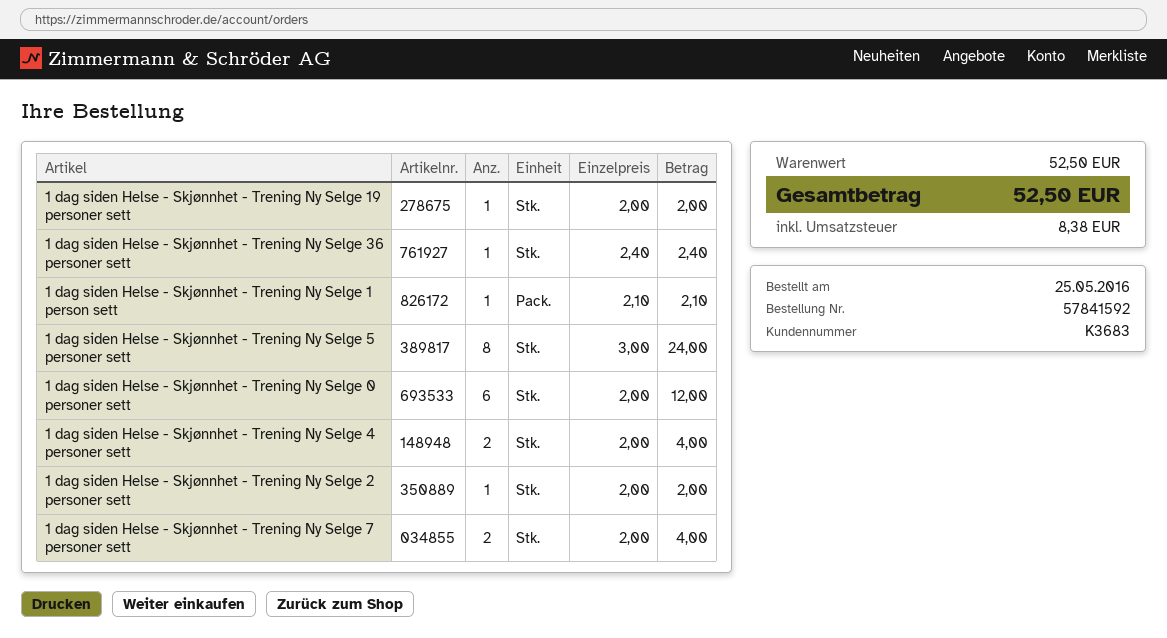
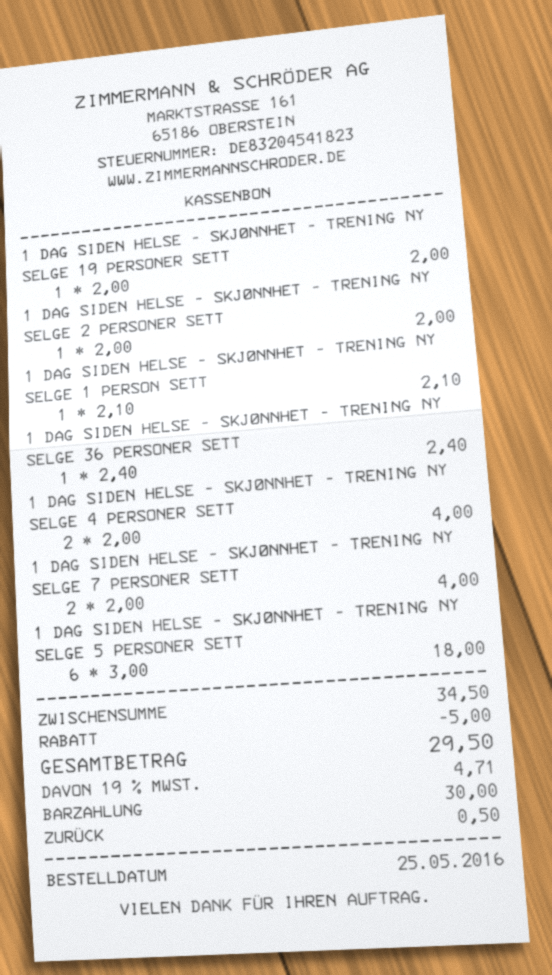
1 dag siden Helse - Skjønnhet - Trening Ny Selge 5 personer sett: 8 x 3.00 = 24.00 -> 6 x 3.00 = 18.00
1 dag siden Helse - Skjønnhet - Trening Ny Selge 0 personer sett: 6 x 2.00 = 12.00 -> none
subtotal: 52.50 -> 34.50
discount: none -> 5.00
tax: 8.38 -> 4.71
total: 52.50 -> 29.50

